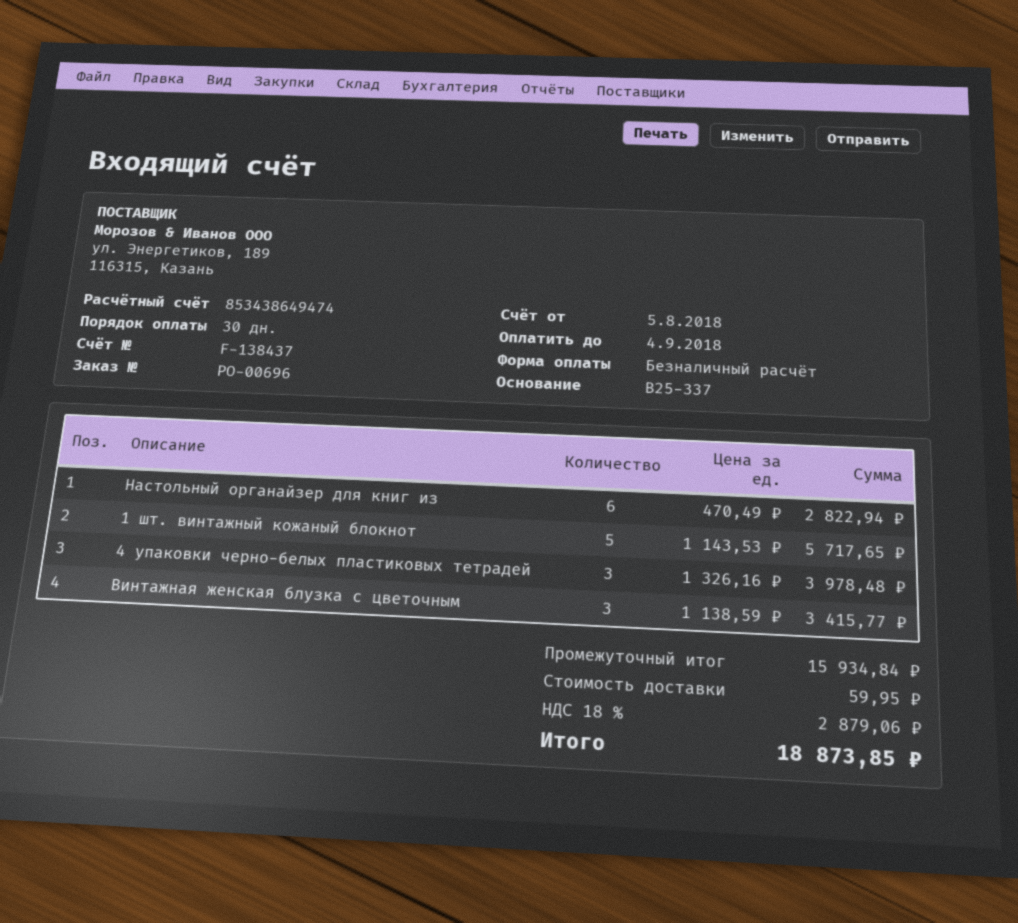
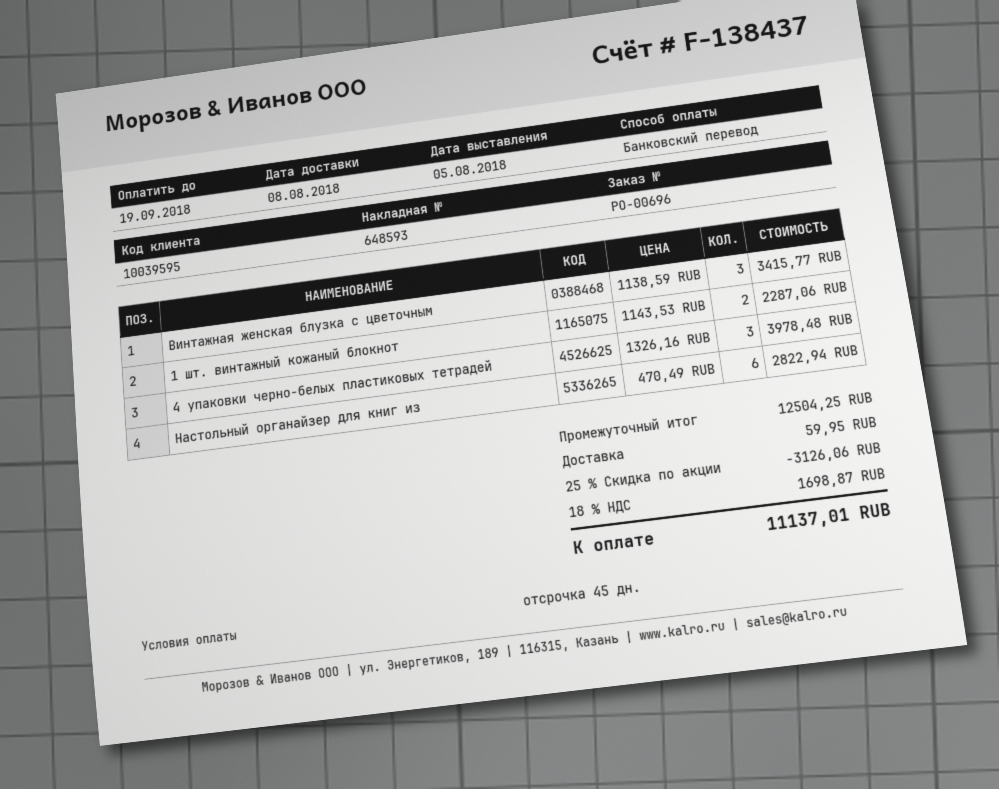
payment terms: 30 days -> 45 days
due date: 2018-09-04 -> 2018-09-19
1 шт. винтажный кожаный блокнот: 5 x 1143.53 = 5717.65 -> 2 x 1143.53 = 2287.06
subtotal: 15934.84 -> 12504.25
discount: none -> 25% = 3126.06
tax: 18% = 2879.06 -> 18% = 1698.87
total: 18873.85 -> 11137.01

